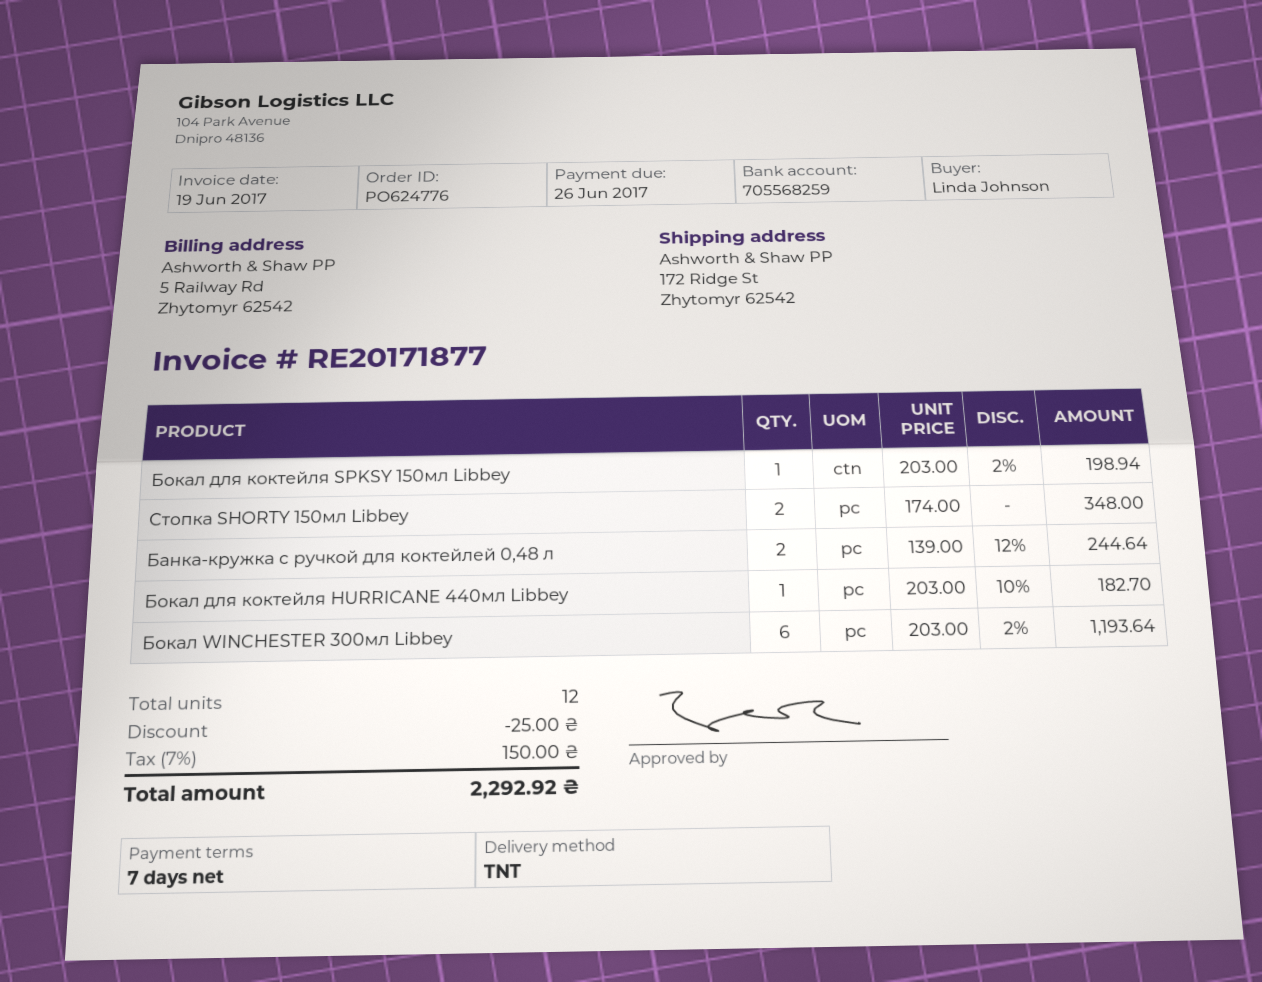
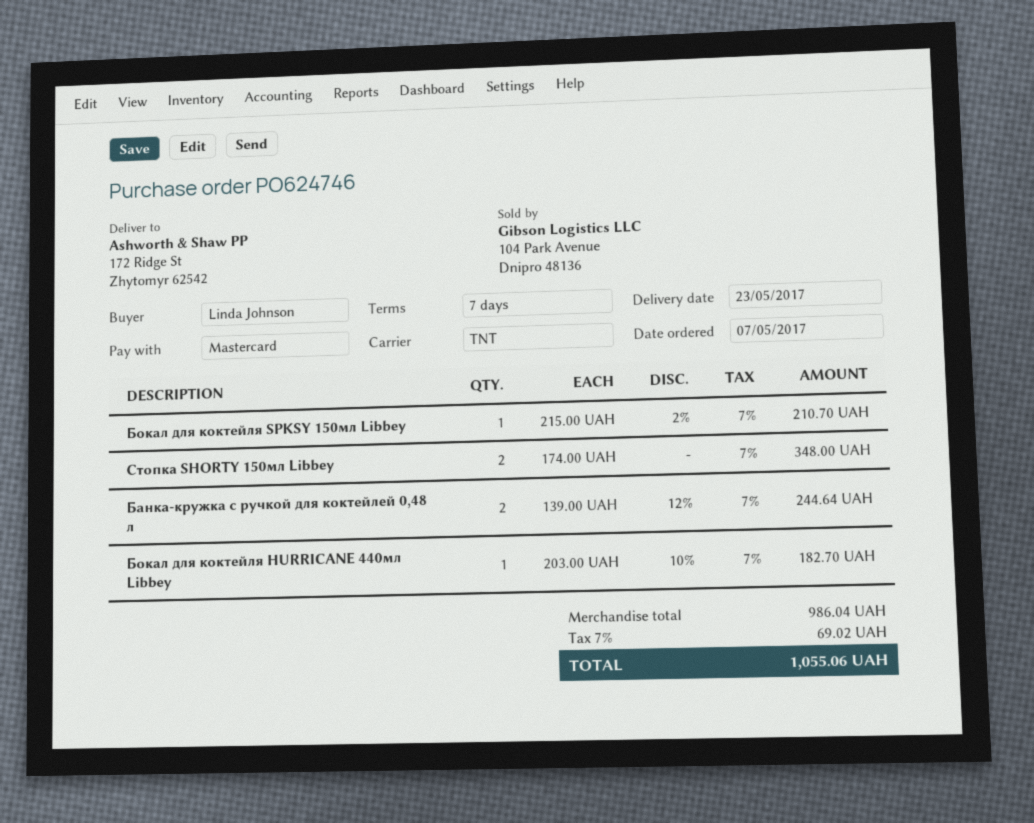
order number: PO624776 -> PO624746
Бокал для коктейля SPKSY 150мл Libbey: 1 x 203.00 - 2% = 198.94 -> 1 x 215.00 - 2% = 210.70
Бокал WINCHESTER 300мл Libbey: 6 x 203.00 - 2% = 1193.64 -> none
discount: 25.00 -> none
tax: 7% = 150.00 -> 7% = 69.02
total: 2292.92 -> 1055.06

